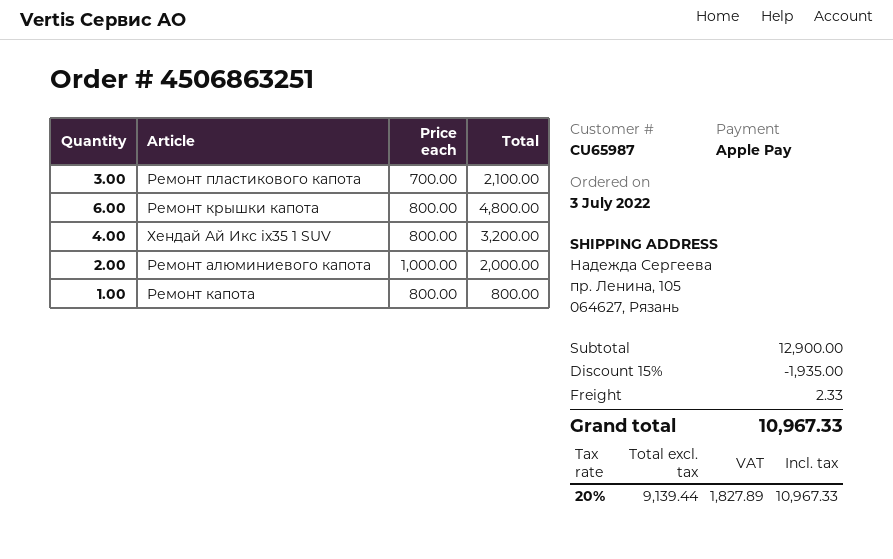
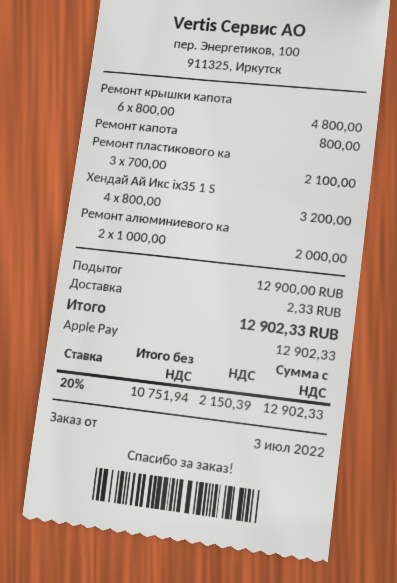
discount: 15% = 1935.00 -> none
net: 9139.44 -> 10751.94
tax: 20% = 1827.89 -> 20% = 2150.39
total: 10967.33 -> 12902.33

